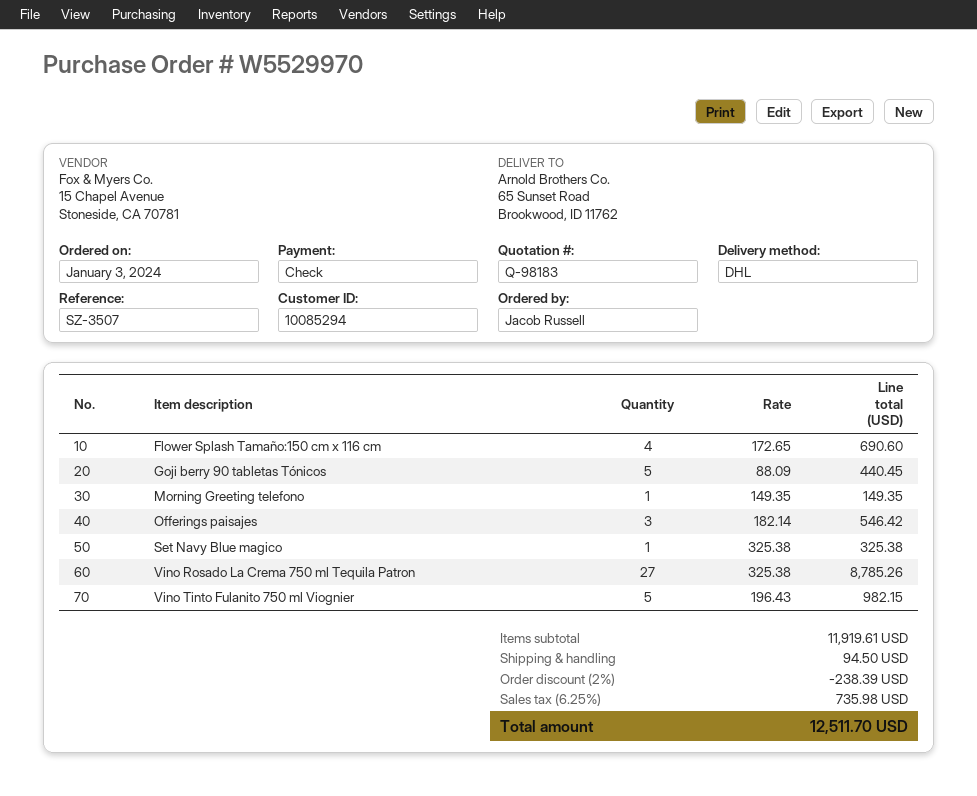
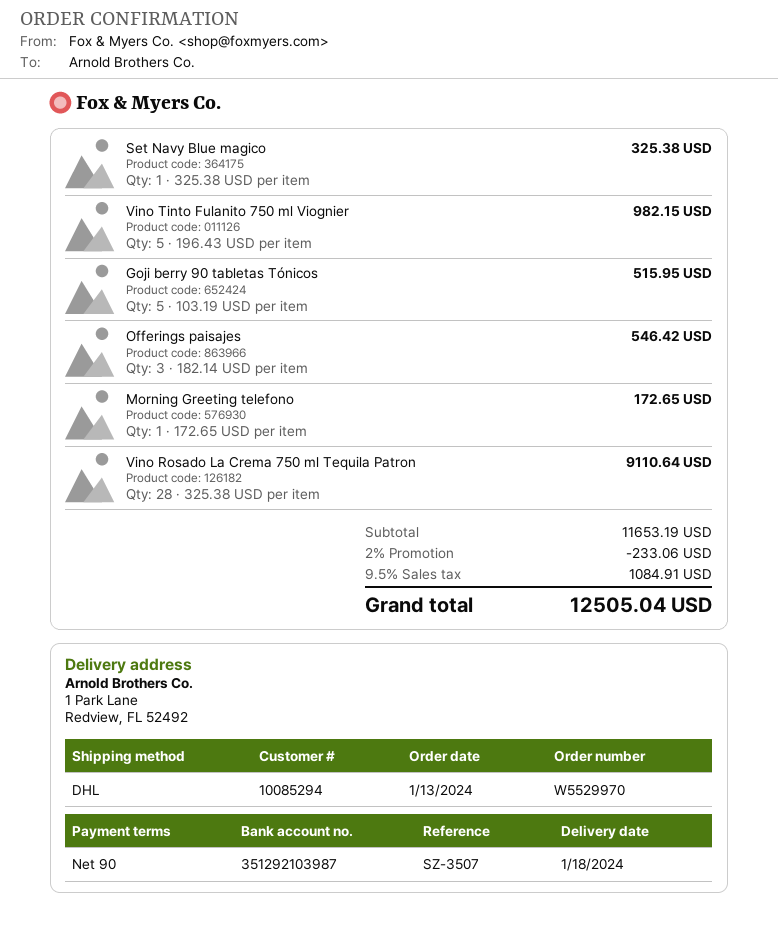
order date: 2024-01-03 -> 2024-01-13
ship to: 65 Sunset Road, Brookwood, ID 11762 -> 1 Park Lane, Redview, FL 52492
Flower Splash Tamaño:150 cm x 116 cm: 4 x 172.65 = 690.60 -> none
Goji berry 90 tabletas Tónicos: 5 x 88.09 = 440.45 -> 5 x 103.19 = 515.95
Morning Greeting telefono: 1 x 149.35 = 149.35 -> 1 x 172.65 = 172.65
Vino Rosado La Crema 750 ml Tequila Patron: 27 x 325.38 = 8785.26 -> 28 x 325.38 = 9110.64
subtotal: 11919.61 -> 11653.19
discount: 2% = 238.39 -> 2% = 233.06
shipping: 94.50 -> none
tax: 6.25% = 735.98 -> 9.5% = 1084.91
total: 12511.70 -> 12505.04

